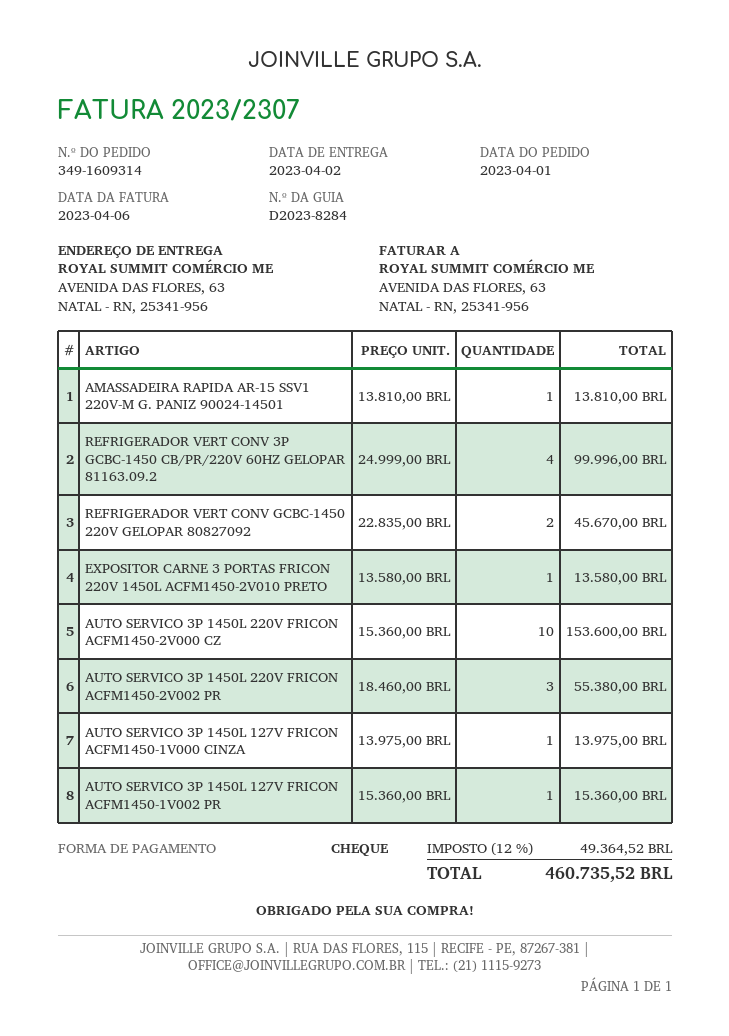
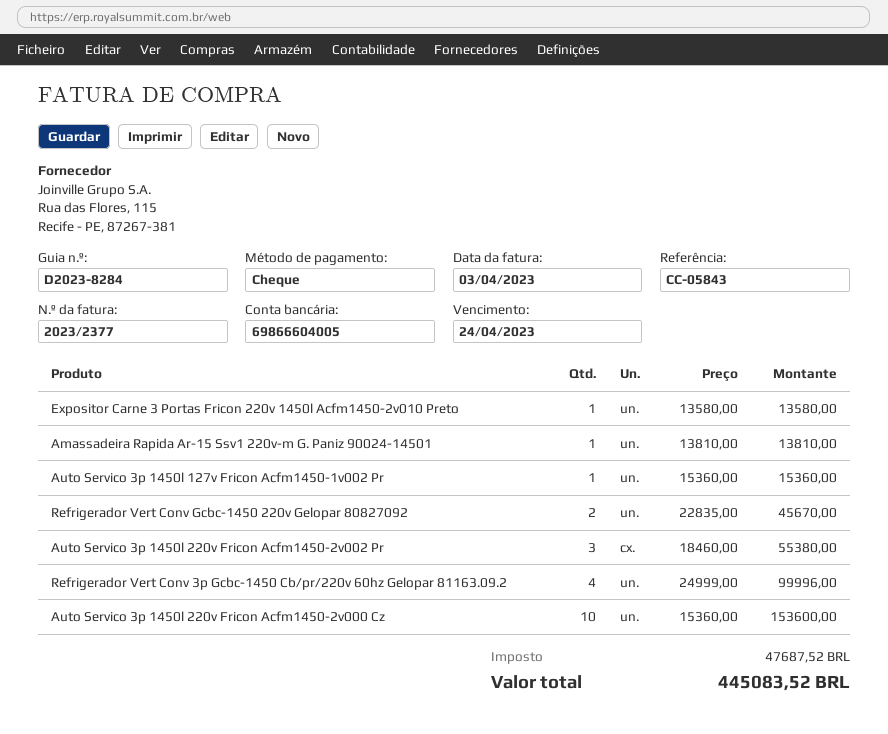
invoice number: 2023/2307 -> 2023/2377
invoice date: 2023-04-06 -> 2023-04-03
AUTO SERVICO 3P 1450L 127V FRICON ACFM1450-1V000 CINZA: 1 x 13975.00 = 13975.00 -> none
tax: 49364.52 -> 47687.52
total: 460735.52 -> 445083.52

